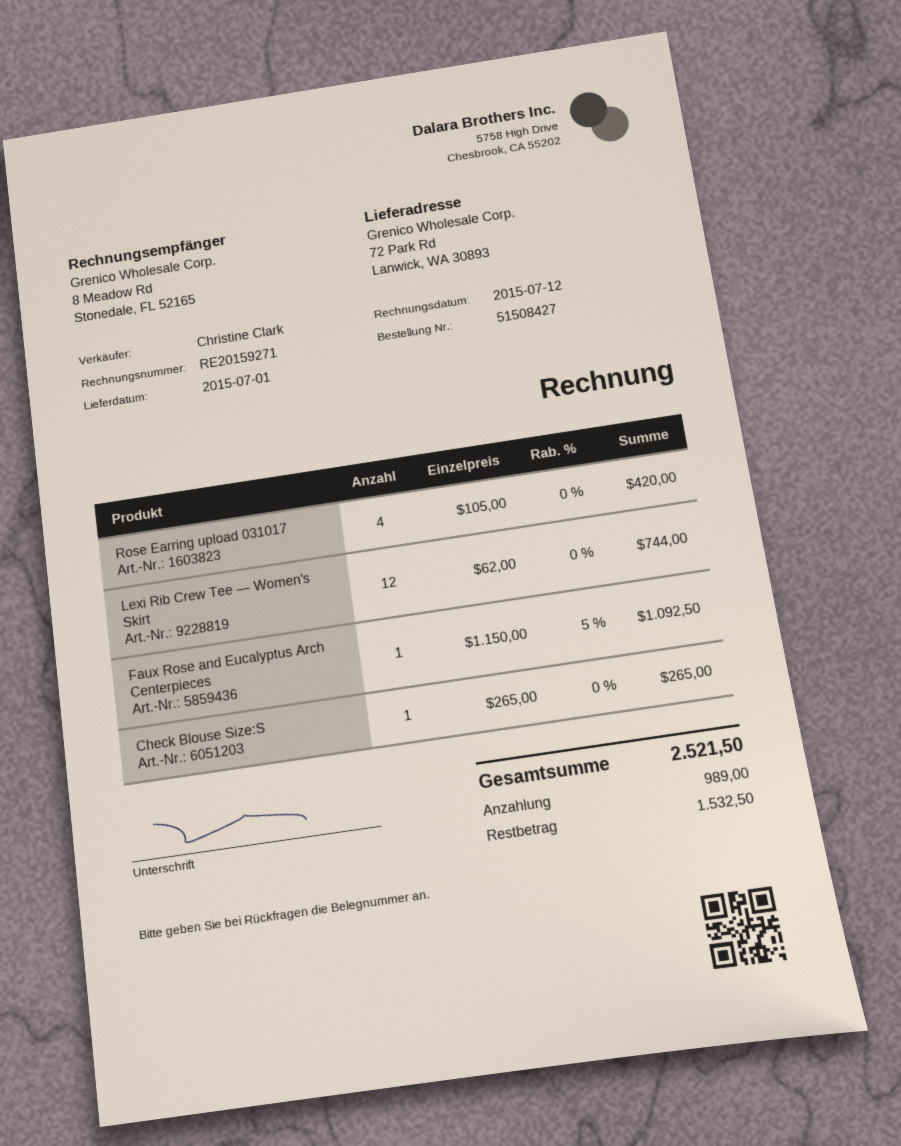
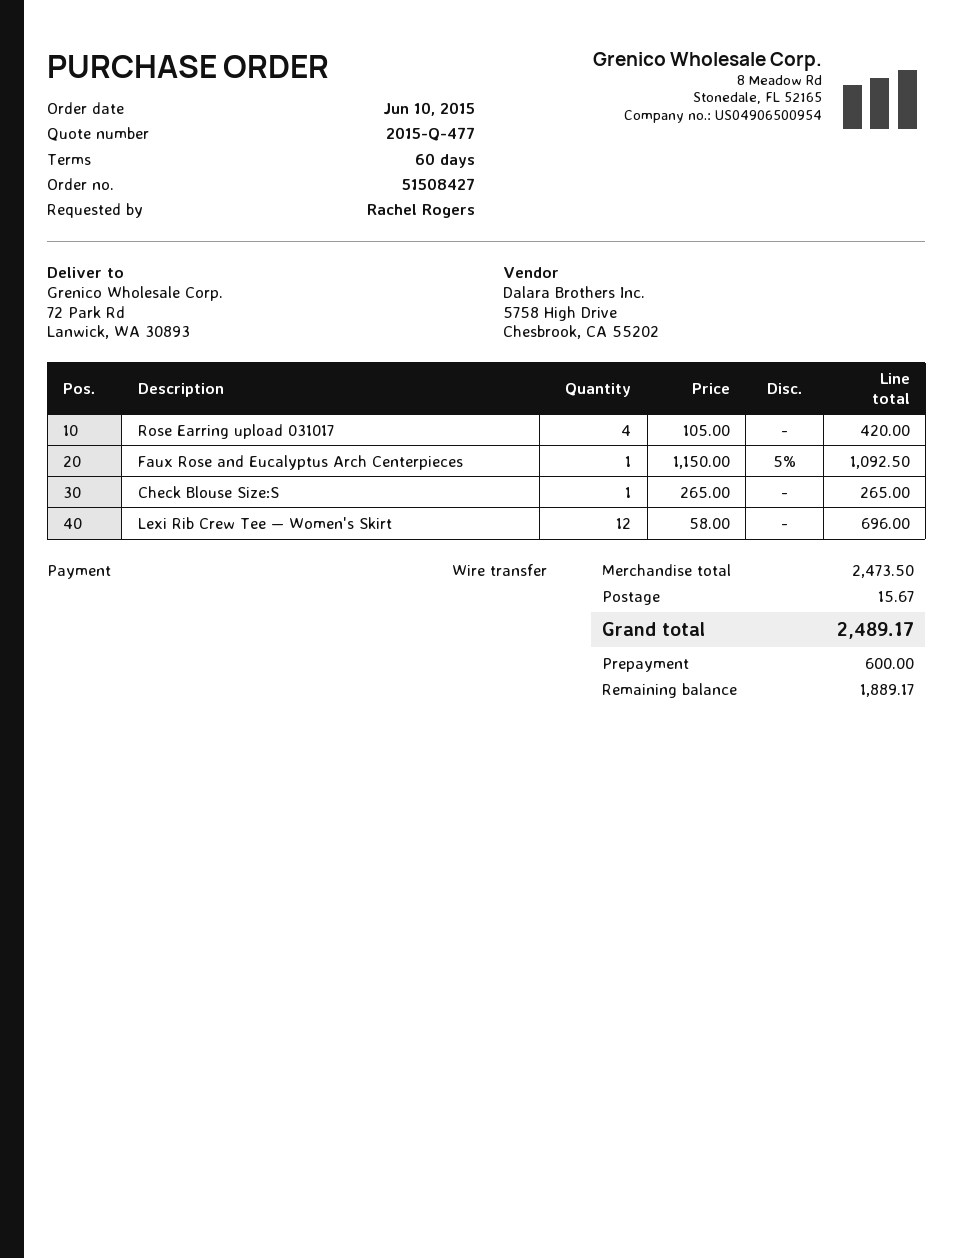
Lexi Rib Crew Tee — Women's Skirt: 12 x 62.00 = 744.00 -> 12 x 58.00 = 696.00
shipping: none -> 15.67
total: 2521.50 -> 2489.17
deposit: 989.00 -> 600.00
balance: 1532.50 -> 1889.17

